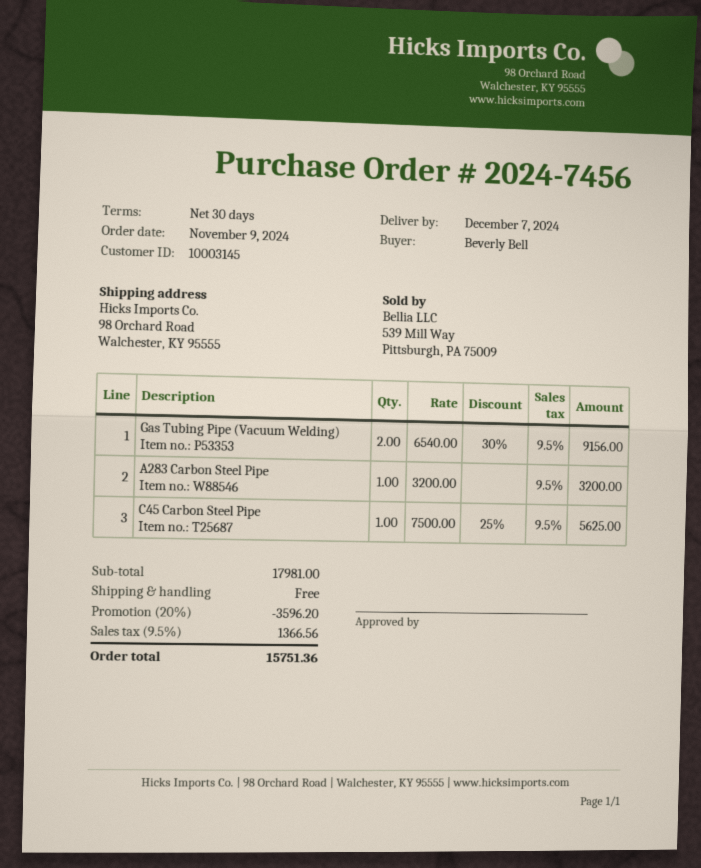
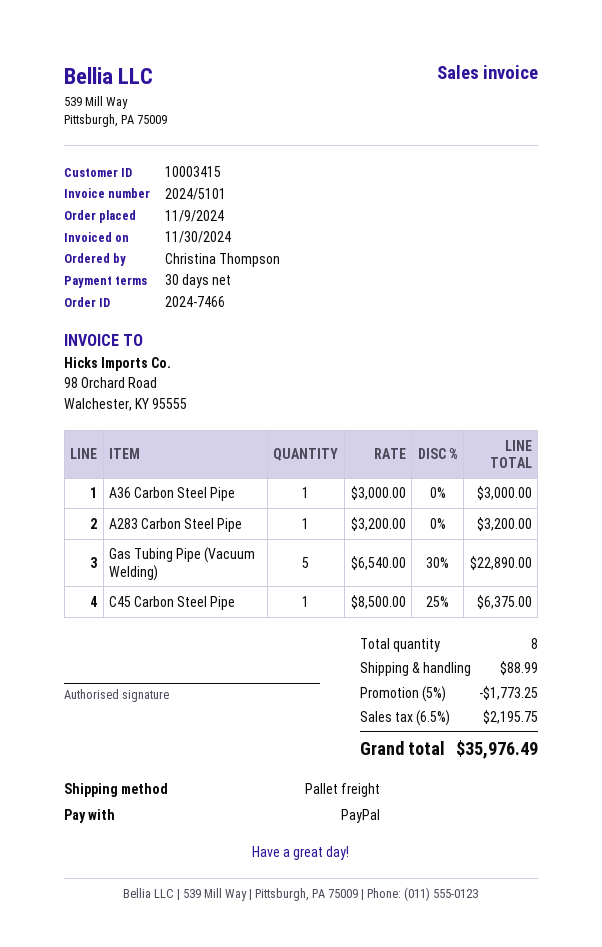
order number: 2024-7456 -> 2024-7466
customer number: 10003145 -> 10003415
ordered by: Beverly Bell -> Christina Thompson
Gas Tubing Pipe (Vacuum Welding): 2 x 6540.00 - 30% = 9156.00 -> 5 x 6540.00 - 30% = 22890.00
C45 Carbon Steel Pipe: 1 x 7500.00 - 25% = 5625.00 -> 1 x 8500.00 - 25% = 6375.00
A36 Carbon Steel Pipe: none -> 1 x 3000.00 = 3000.00
discount: 20% = 3596.20 -> 5% = 1773.25
shipping: 0.00 -> 88.99
tax: 9.5% = 1366.56 -> 6.5% = 2195.75
total: 15751.36 -> 35976.49

